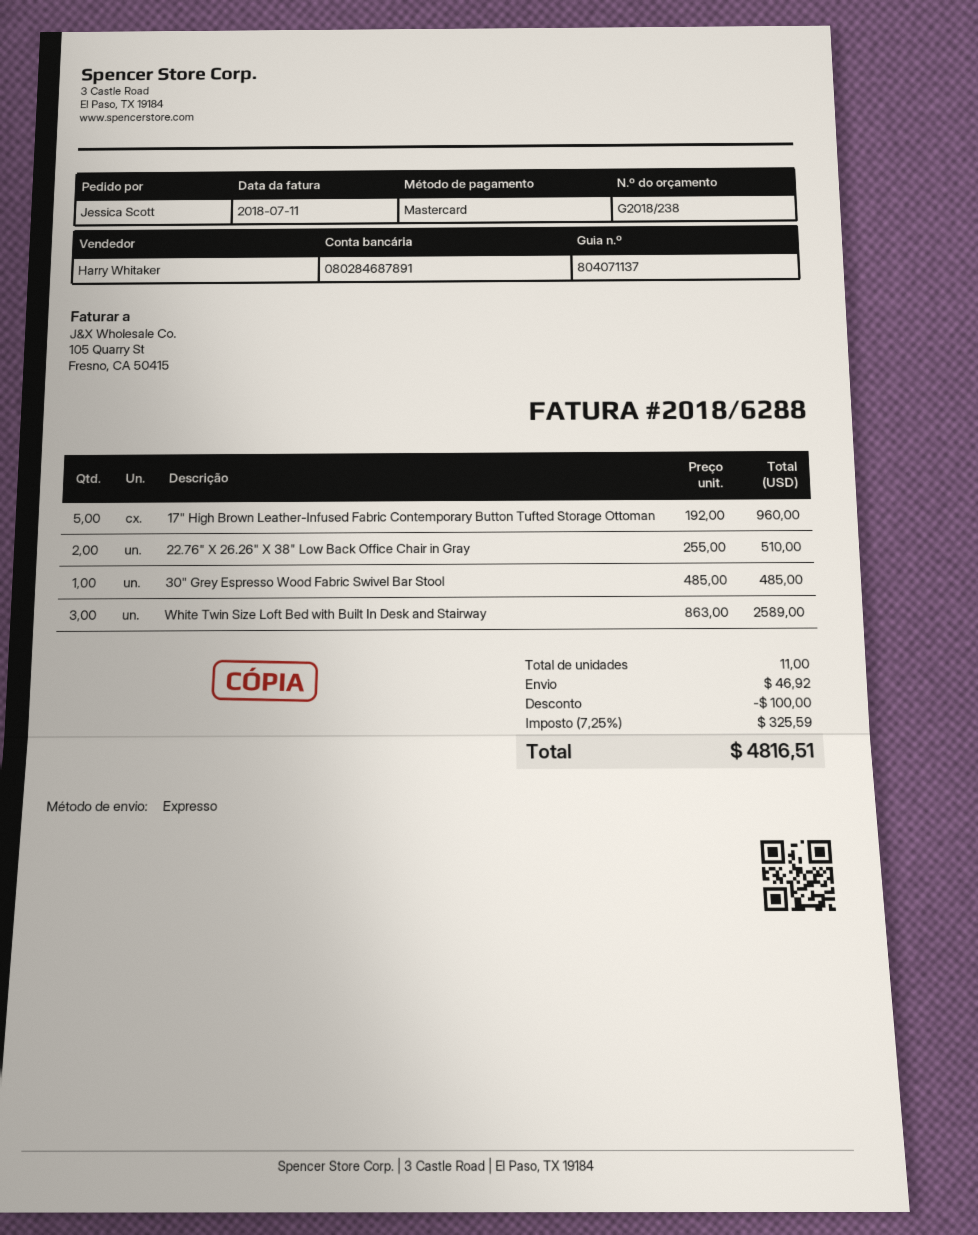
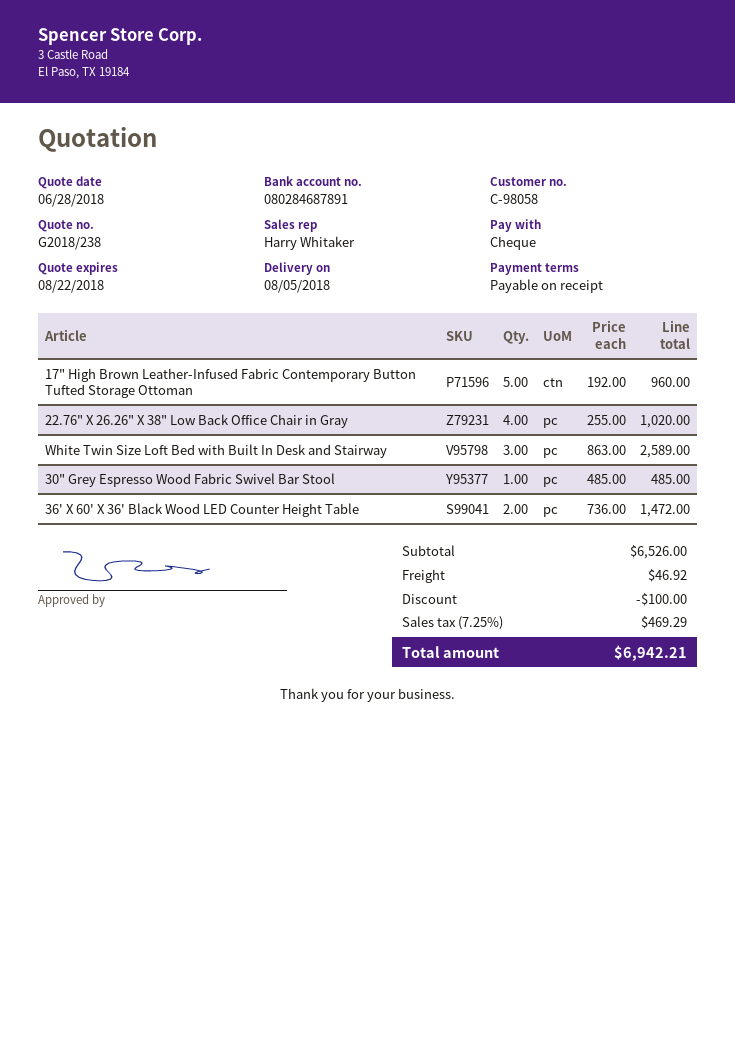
payment method: Mastercard -> cheque
22.76" X 26.26" X 38" Low Back Office Chair in Gray: 2 x 255.00 = 510.00 -> 4 x 255.00 = 1020.00
36' X 60' X 36' Black Wood LED Counter Height Table: none -> 2 x 736.00 = 1472.00
tax: 7.25% = 325.59 -> 7.25% = 469.29
total: 4816.51 -> 6942.21

